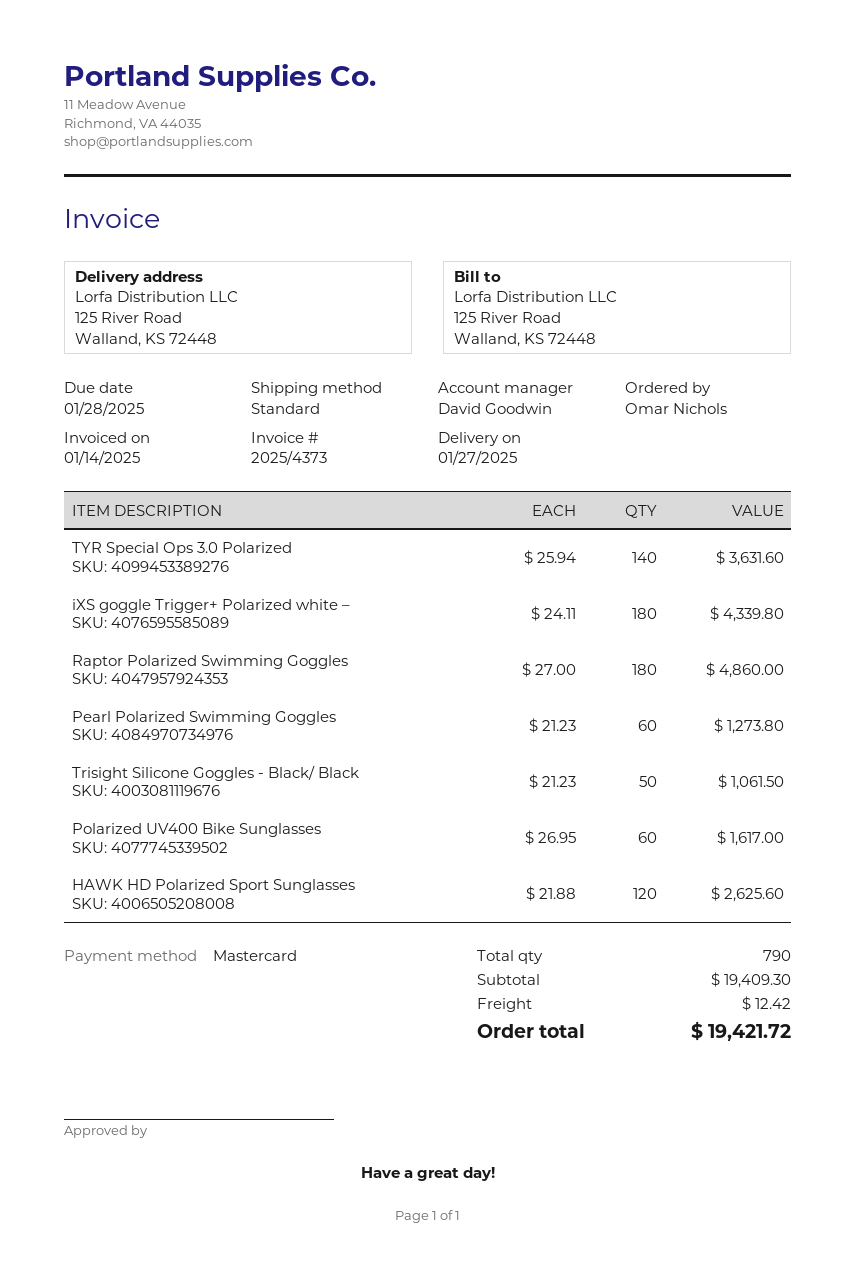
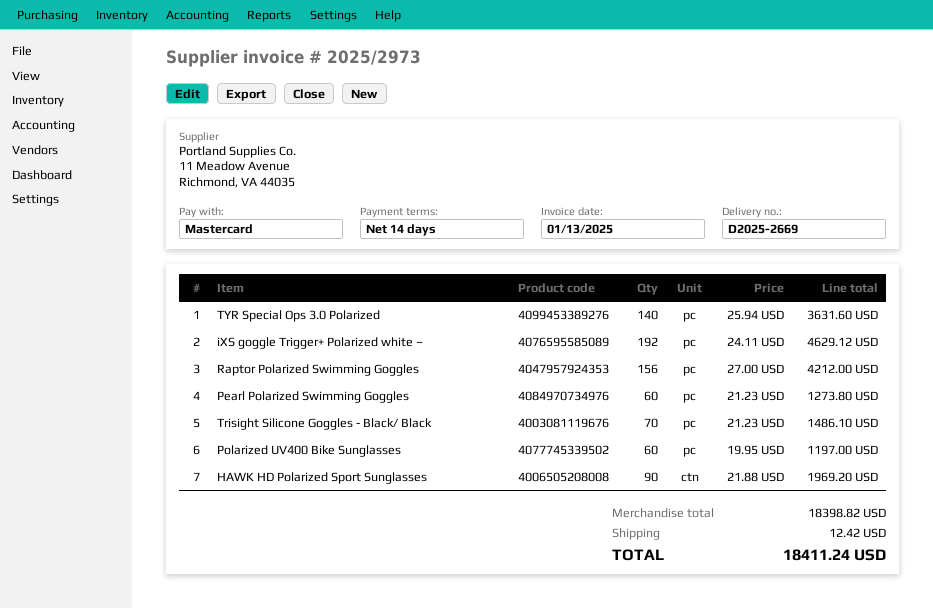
invoice number: 2025/4373 -> 2025/2973
invoice date: 2025-01-14 -> 2025-01-13
iXS goggle Trigger+ Polarized white –: 180 x 24.11 = 4339.80 -> 192 x 24.11 = 4629.12
Raptor Polarized Swimming Goggles: 180 x 27.00 = 4860.00 -> 156 x 27.00 = 4212.00
Trisight Silicone Goggles - Black/ Black: 50 x 21.23 = 1061.50 -> 70 x 21.23 = 1486.10
Polarized UV400 Bike Sunglasses: 60 x 26.95 = 1617.00 -> 60 x 19.95 = 1197.00
HAWK HD Polarized Sport Sunglasses: 120 x 21.88 = 2625.60 -> 90 x 21.88 = 1969.20
subtotal: 19409.30 -> 18398.82
total: 19421.72 -> 18411.24

